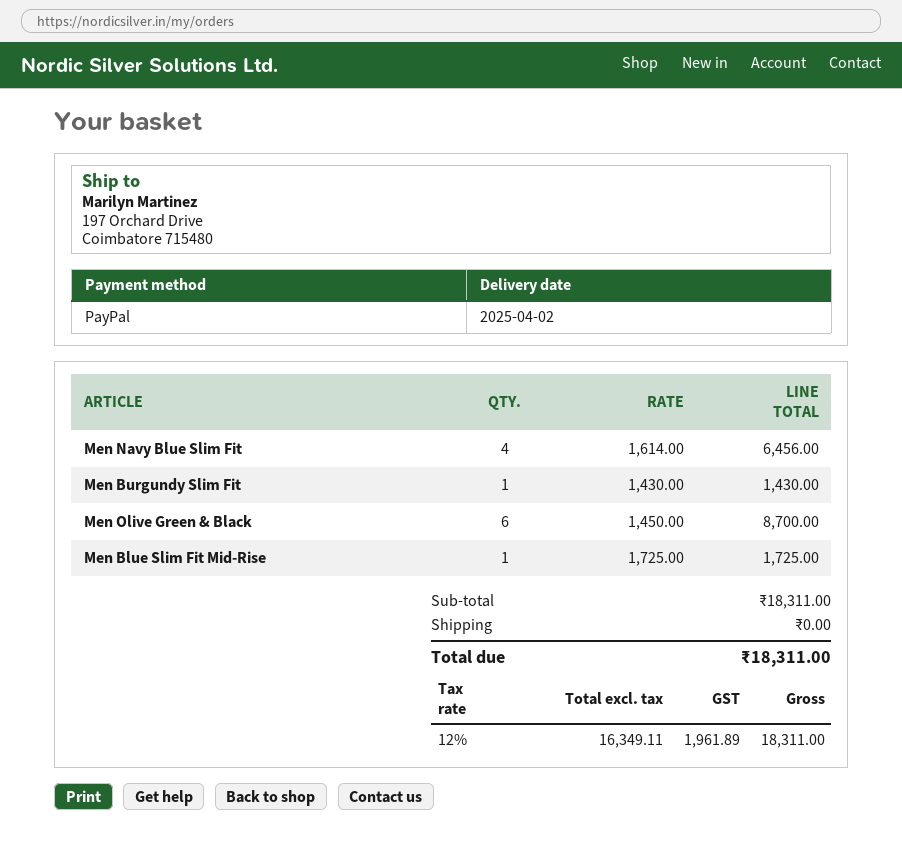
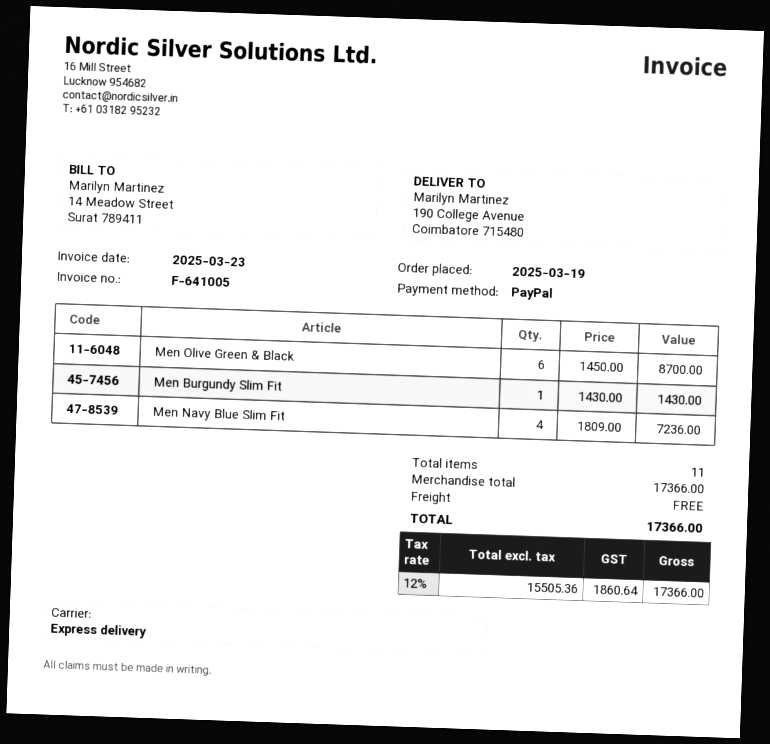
ship to: 197 Orchard Drive, Coimbatore 715480 -> 190 College Avenue, Coimbatore 715480
Men Navy Blue Slim Fit: 4 x 1614.00 = 6456.00 -> 4 x 1809.00 = 7236.00
Men Blue Slim Fit Mid-Rise: 1 x 1725.00 = 1725.00 -> none
subtotal: 18311.00 -> 17366.00
net: 16349.11 -> 15505.36
tax: 12% = 1961.89 -> 12% = 1860.64
total: 18311.00 -> 17366.00

